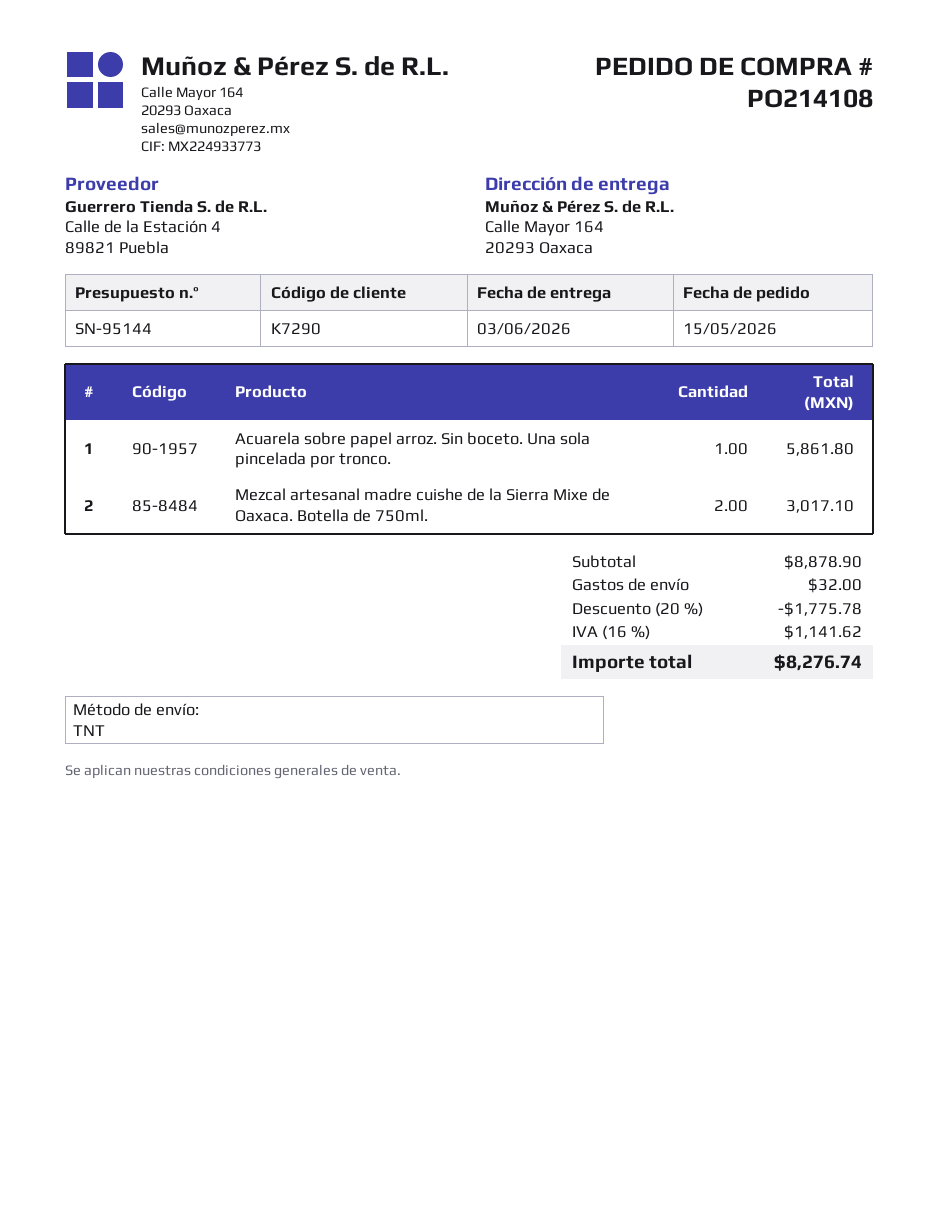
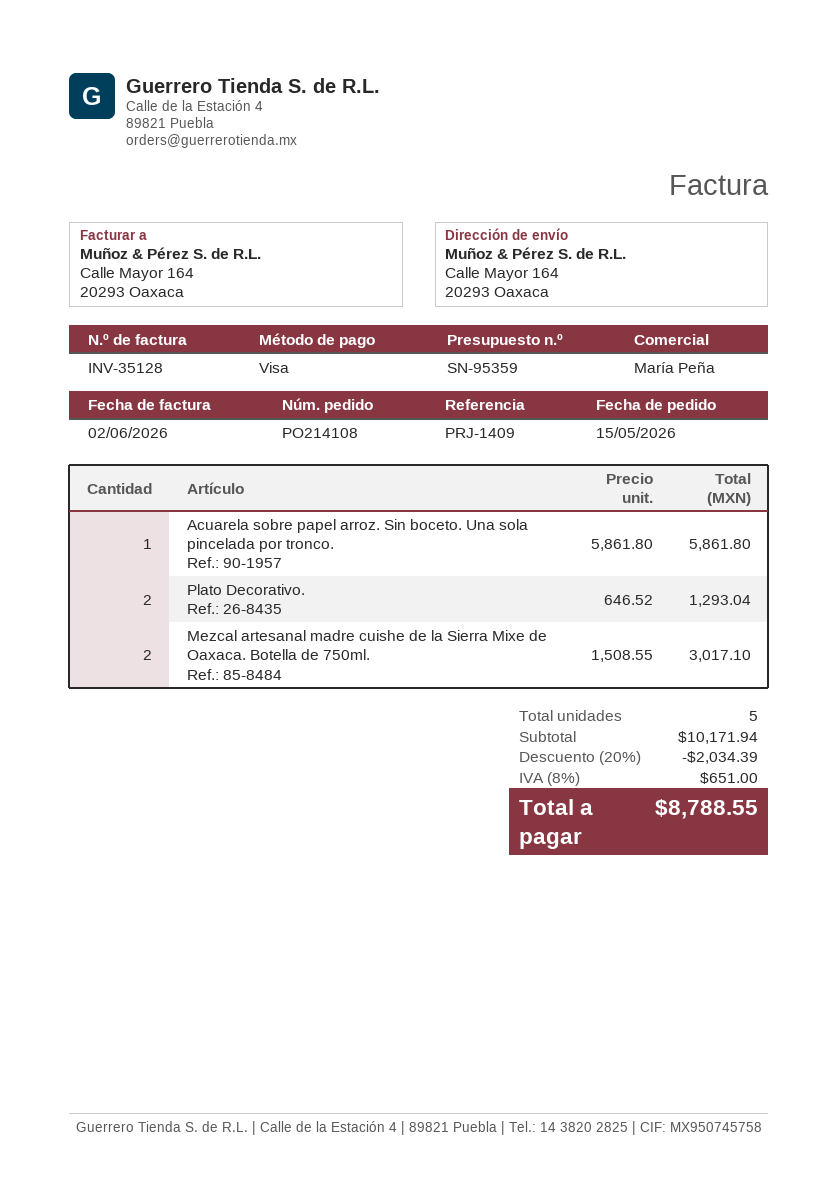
quote number: SN-95144 -> SN-95359
Plato Decorativo.: none -> 2 for 1293.04
subtotal: 8878.90 -> 10171.94
discount: 20% = 1775.78 -> 20% = 2034.39
shipping: 32.00 -> none
tax: 16% = 1141.62 -> 8% = 651.00
total: 8276.74 -> 8788.55

